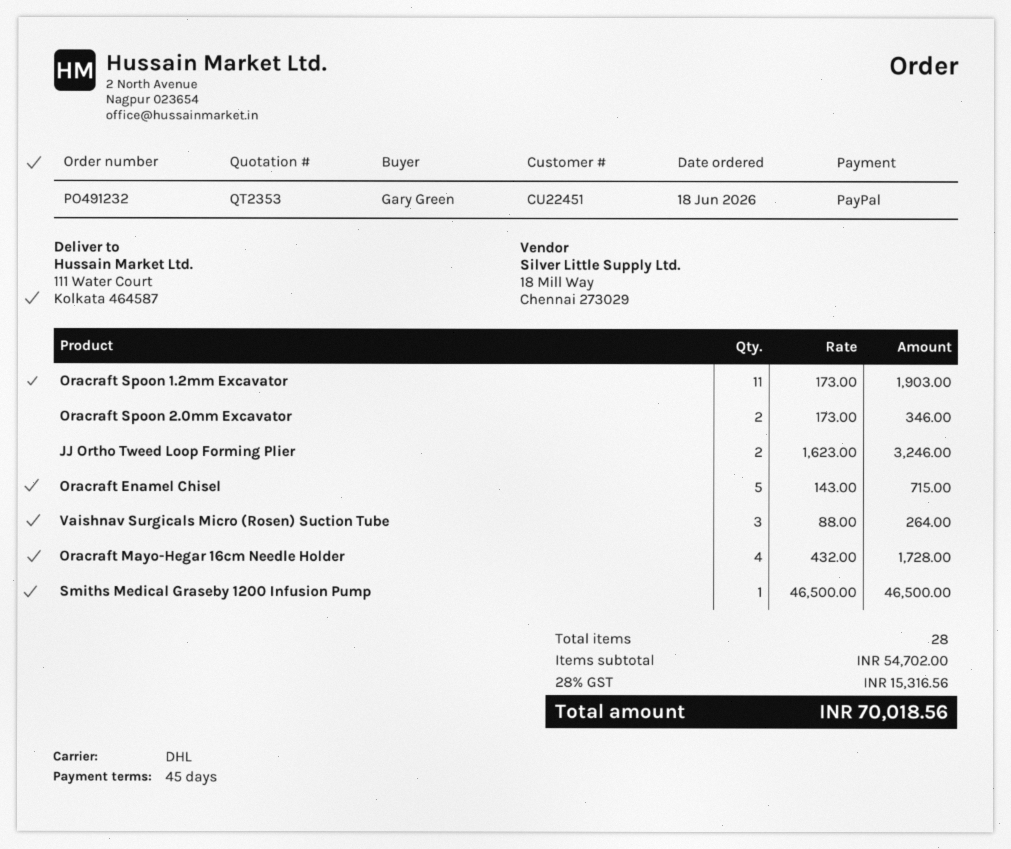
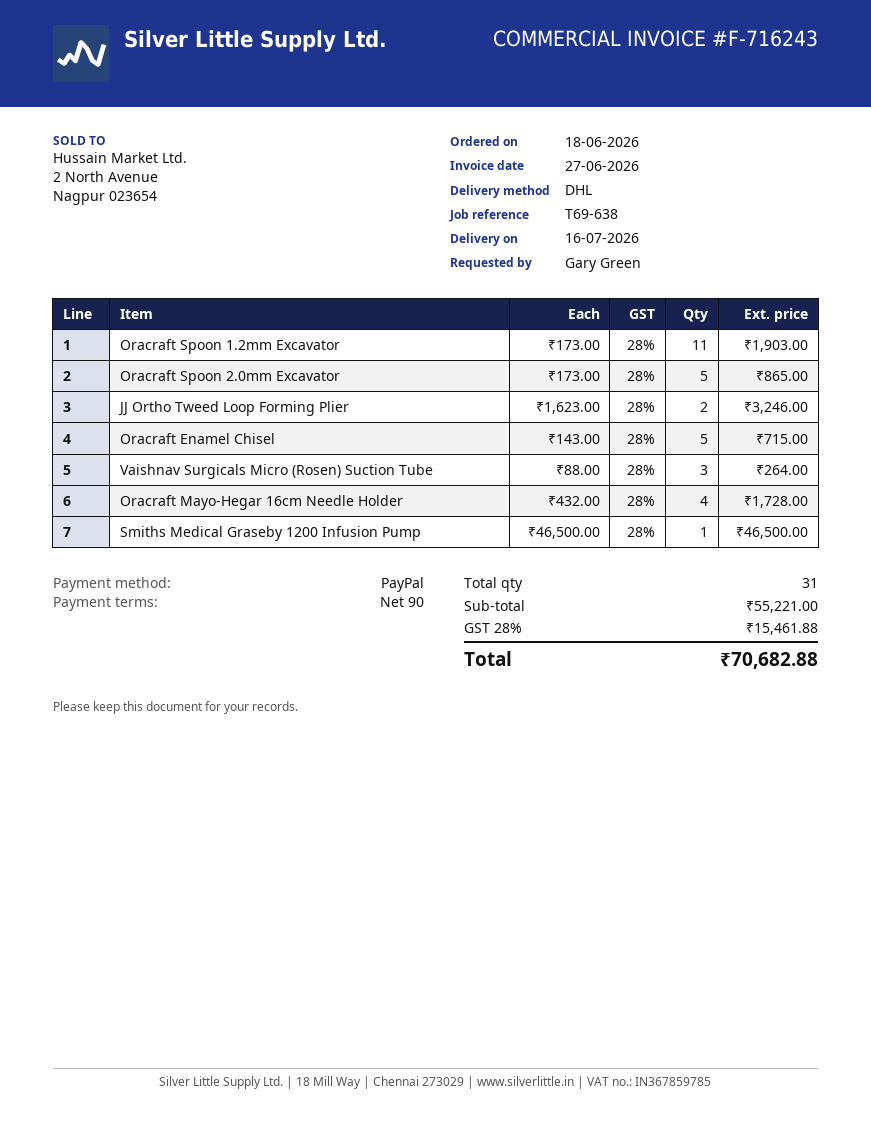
payment terms: 45 days -> 90 days
Oracraft Spoon 2.0mm Excavator: 2 x 173.00 = 346.00 -> 5 x 173.00 = 865.00
total quantity: 28 -> 31
subtotal: 54702.00 -> 55221.00
tax: 28% = 15316.56 -> 28% = 15461.88
total: 70018.56 -> 70682.88

